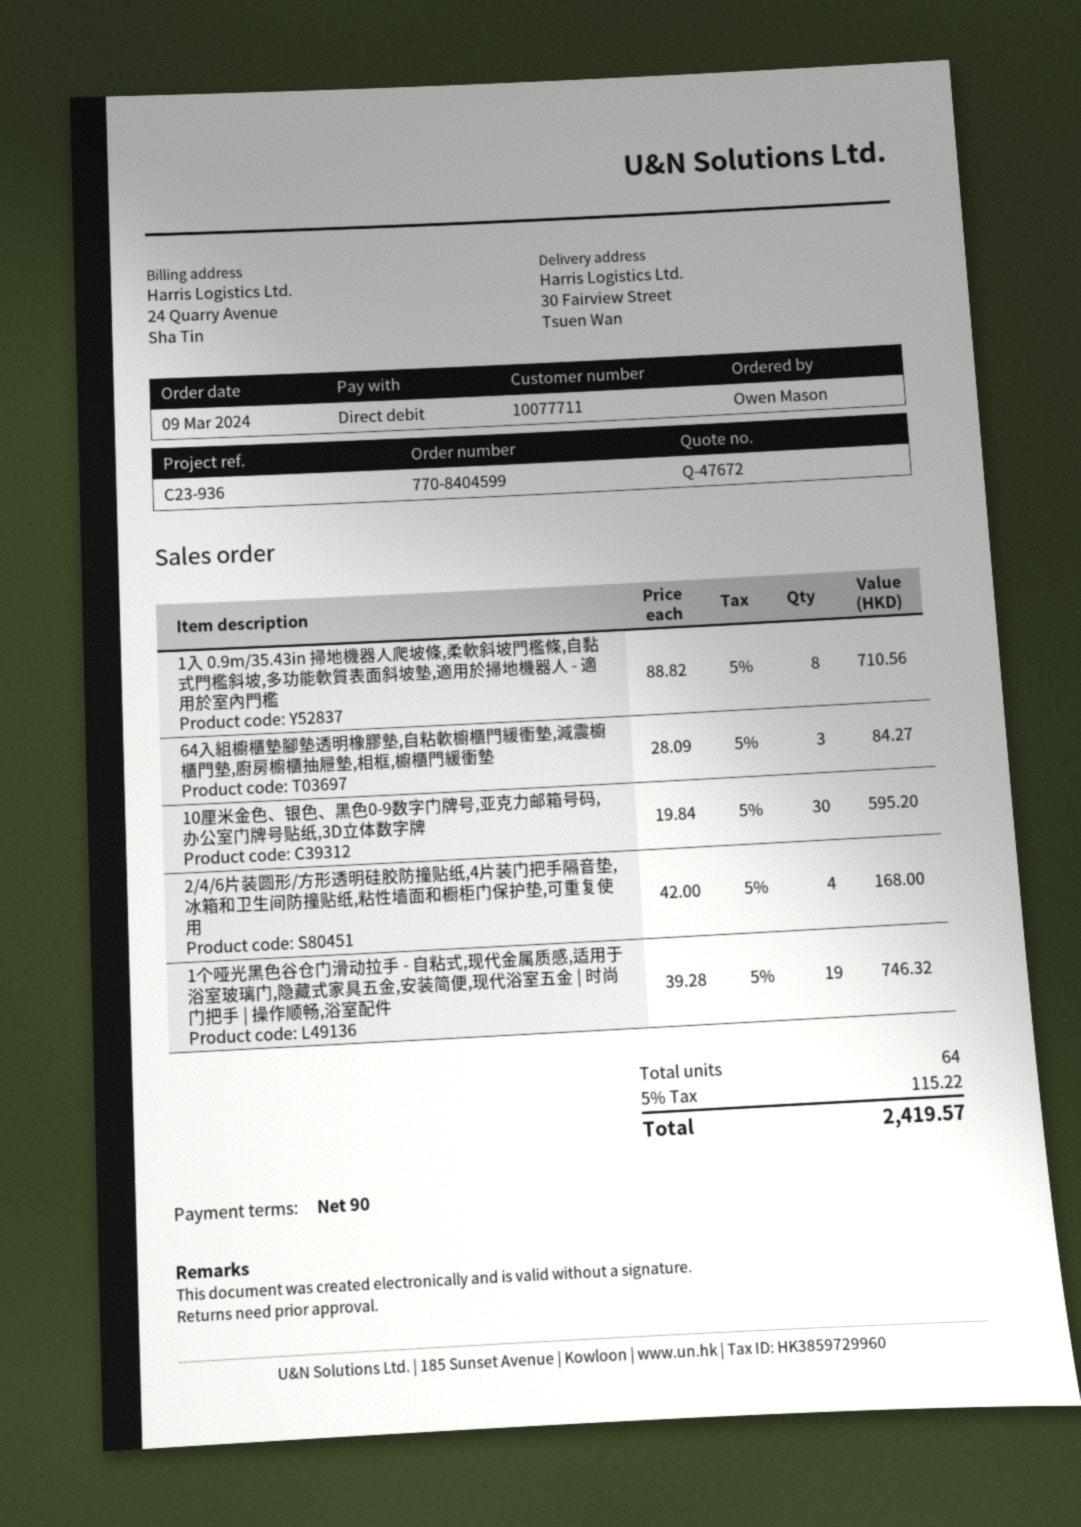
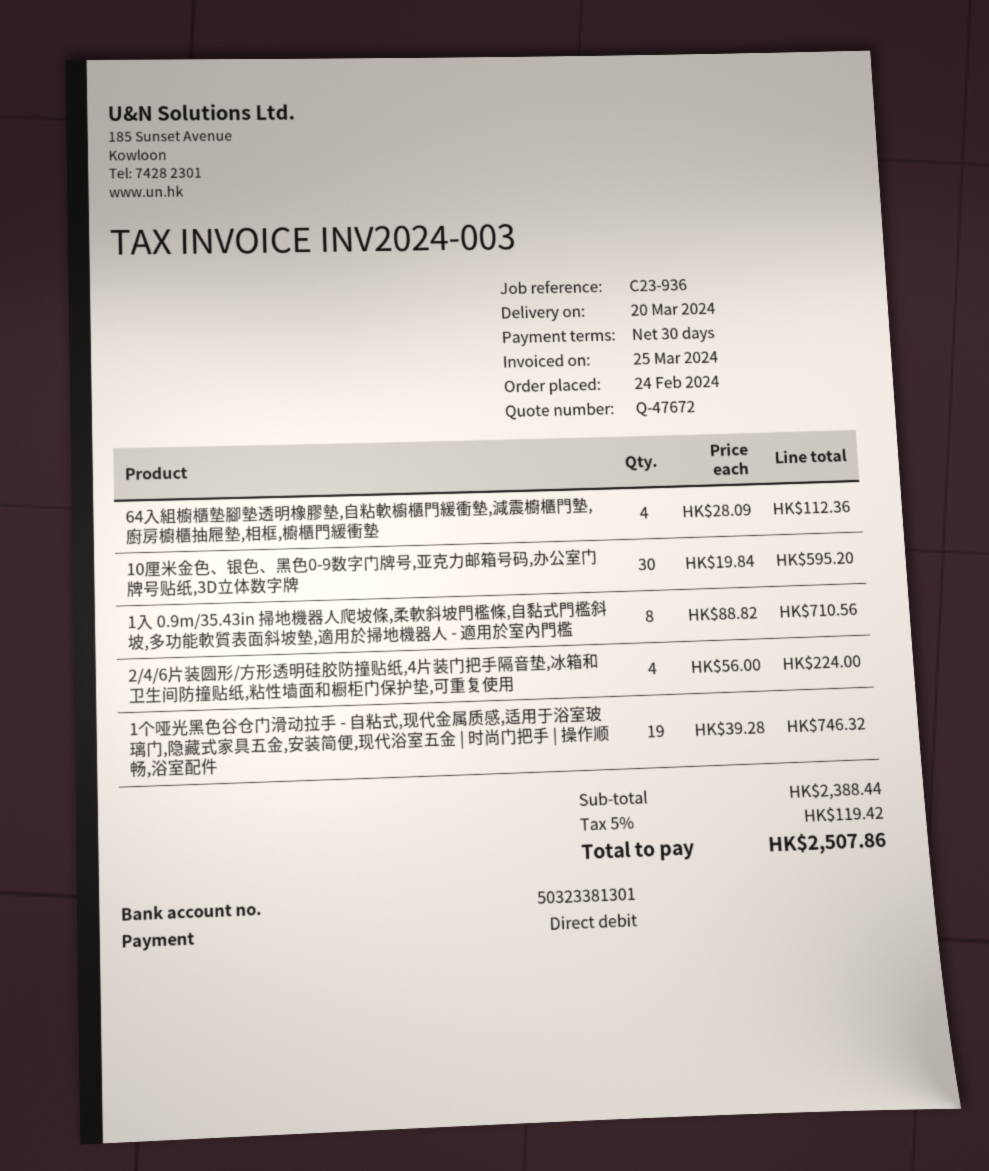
order date: 2024-03-09 -> 2024-02-24
payment terms: 90 days -> 30 days
64入組櫥櫃墊腳墊透明橡膠墊,自粘軟櫥櫃門緩衝墊,減震櫥櫃門墊,廚房櫥櫃抽屜墊,相框,櫥櫃門緩衝墊: 3 x 28.09 = 84.27 -> 4 x 28.09 = 112.36
2/4/6片装圆形/方形透明硅胶防撞贴纸,4片装门把手隔音垫,冰箱和卫生间防撞贴纸,粘性墙面和橱柜门保护垫,可重复使用: 4 x 42.00 = 168.00 -> 4 x 56.00 = 224.00
tax: 5% = 115.22 -> 5% = 119.42
total: 2419.57 -> 2507.86

